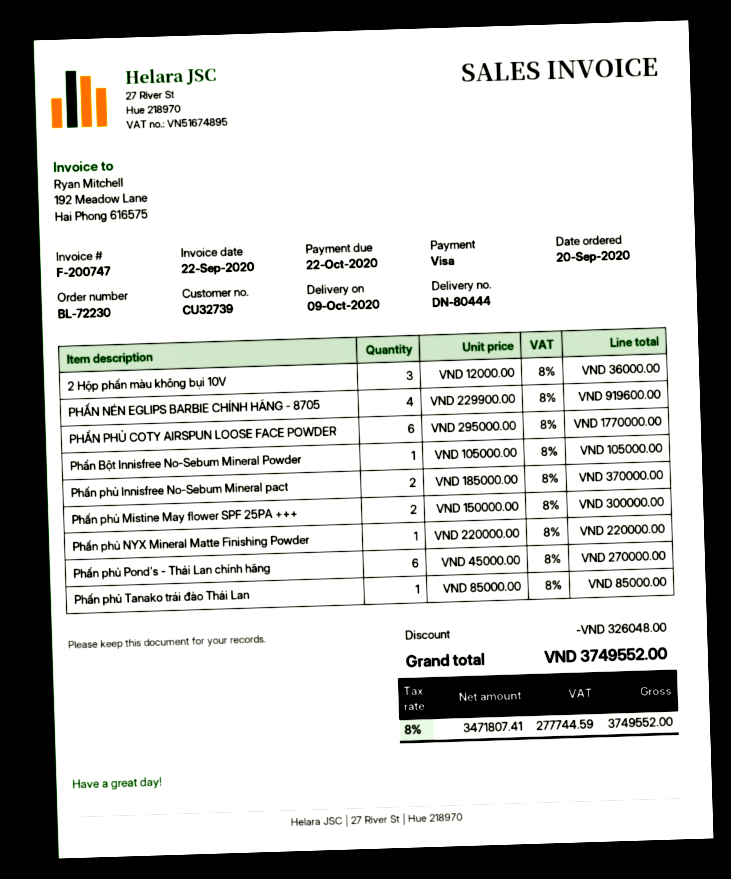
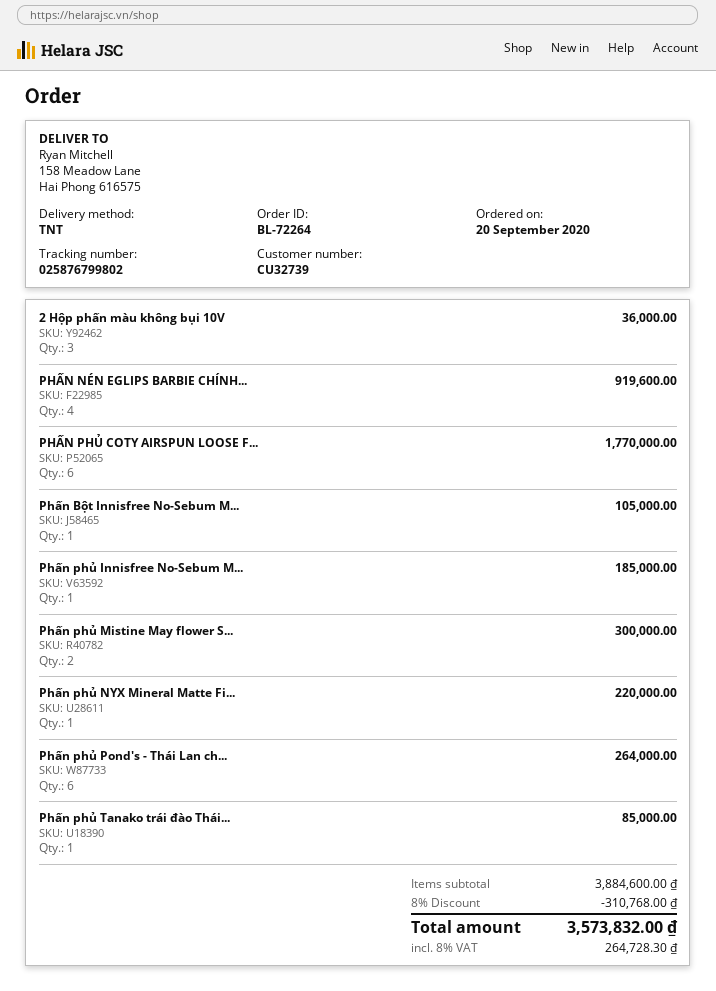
order number: BL-72230 -> BL-72264
Phấn phủ Innisfree No-Sebum Mineral pact: 2 for 370000.00 -> 1 for 185000.00
Phấn phủ Pond's - Thái Lan chính hãng: 6 for 270000.00 -> 6 for 264000.00
discount: 326048.00 -> 310768.00
tax: 8% = 277744.59 -> 8% = 264728.30
total: 3749552.00 -> 3573832.00

